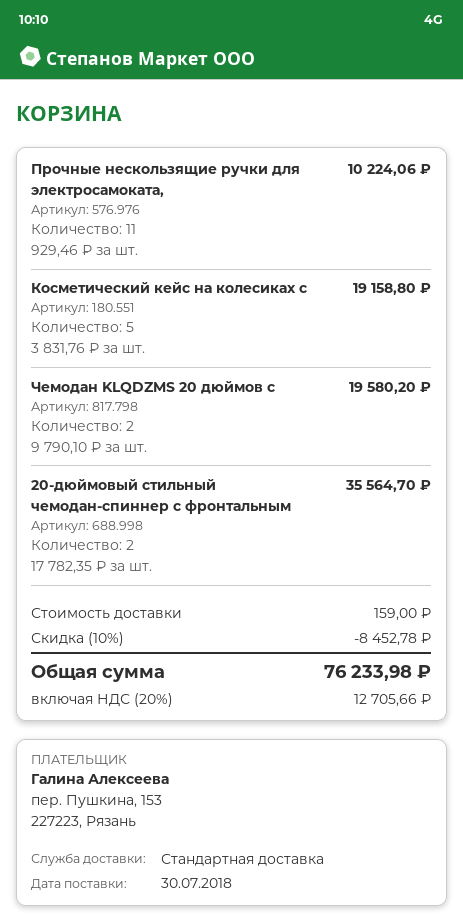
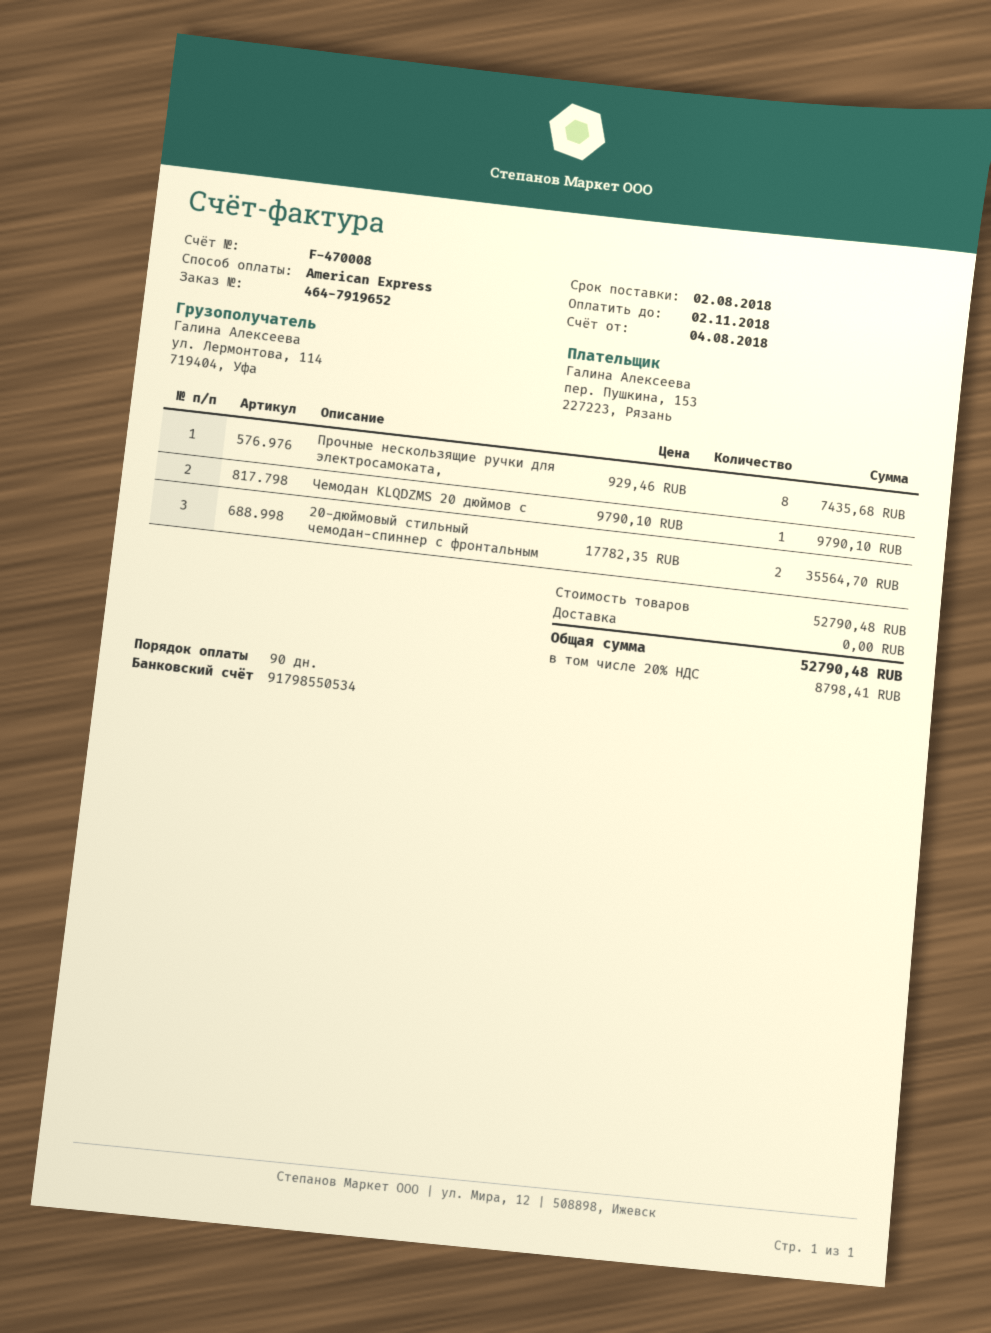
delivery date: 2018-07-30 -> 2018-08-02
Прочные нескользящие ручки для электросамоката,: 11 x 929.46 = 10224.06 -> 8 x 929.46 = 7435.68
Косметический кейс на колесиках с: 5 x 3831.76 = 19158.80 -> none
Чемодан KLQDZMS 20 дюймов с: 2 x 9790.10 = 19580.20 -> 1 x 9790.10 = 9790.10
discount: 10% = 8452.78 -> none
shipping: 159.00 -> 0.00
tax: 20% = 12705.66 -> 20% = 8798.41
total: 76233.98 -> 52790.48

